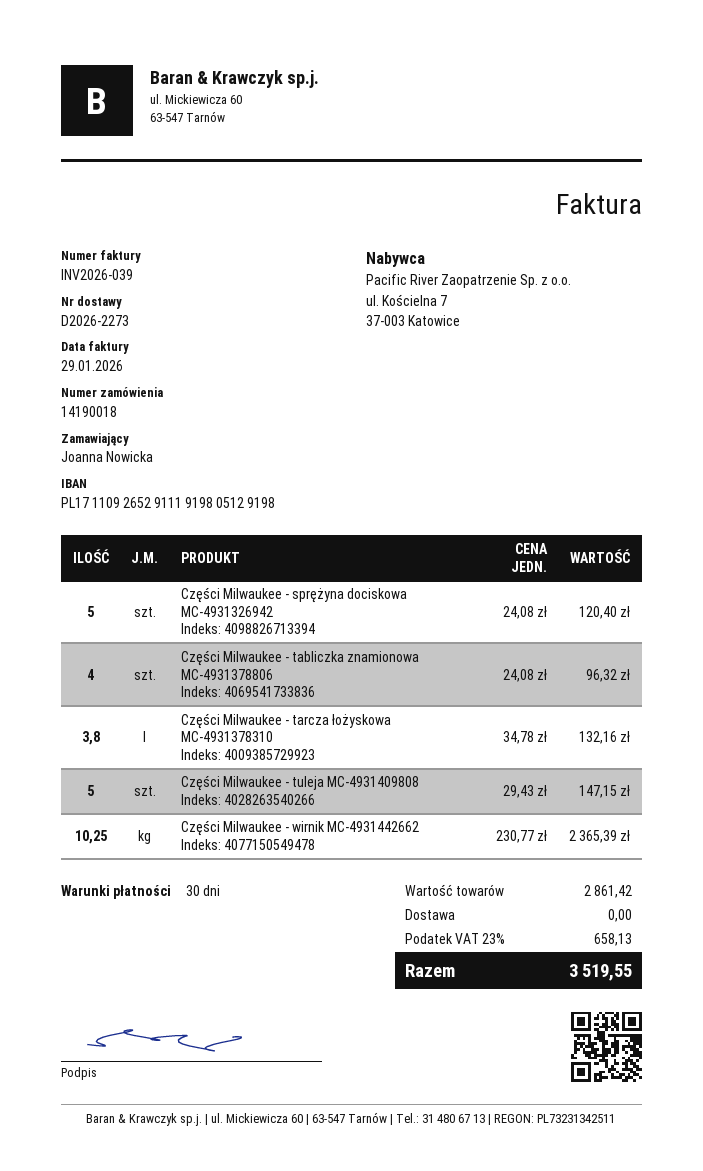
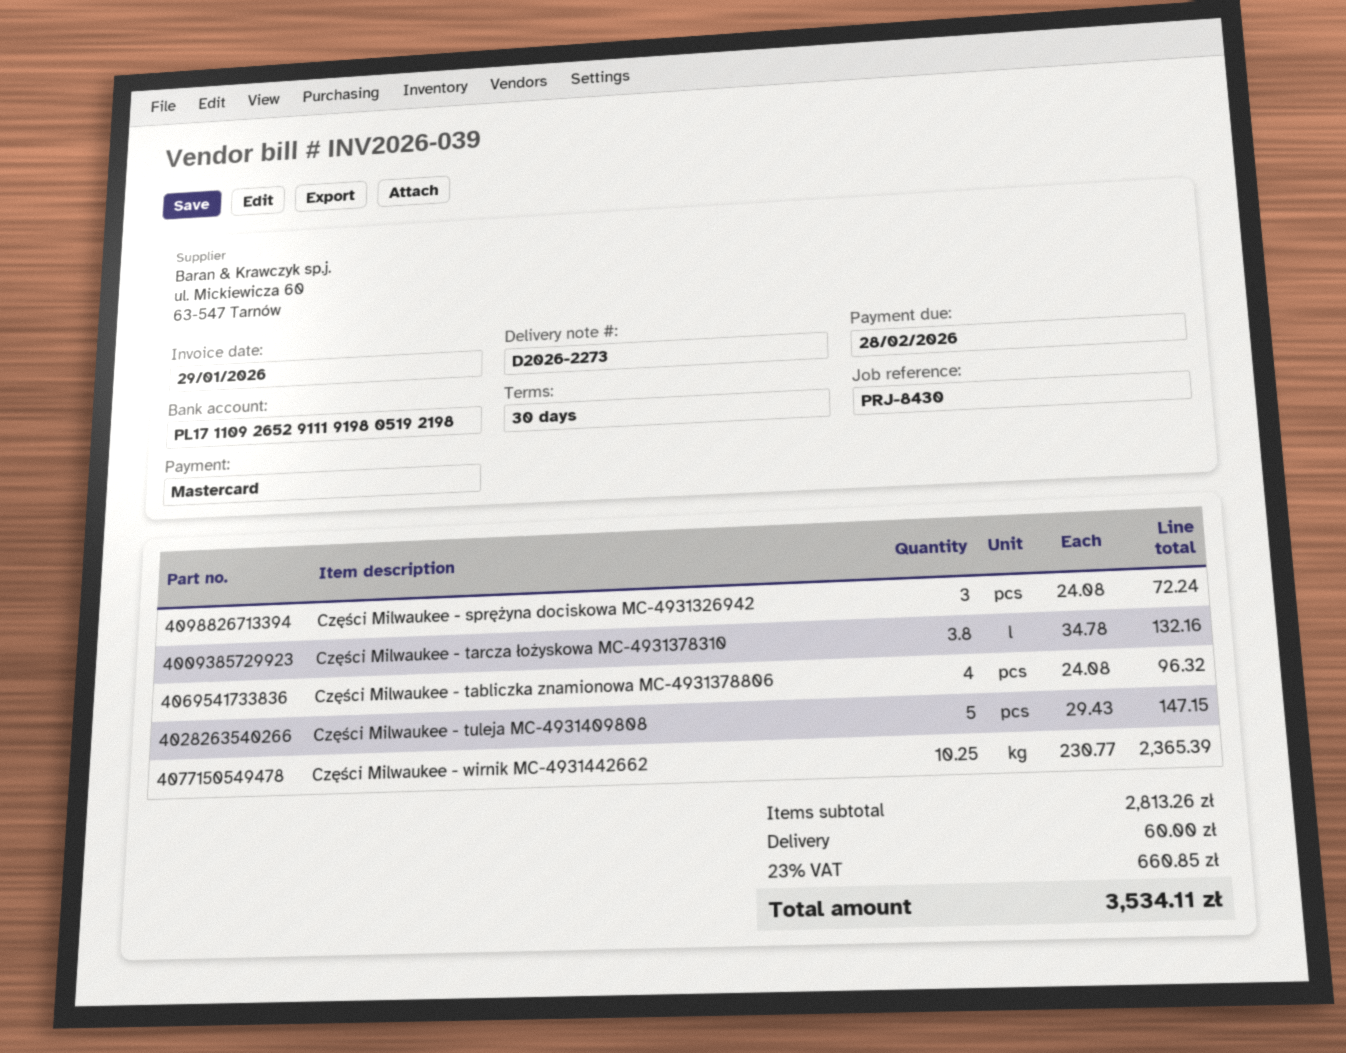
bank account: PL17110926529111919805129198 -> PL17110926529111919805192198
Części Milwaukee - sprężyna dociskowa MC-4931326942: 5 x 24.08 = 120.40 -> 3 x 24.08 = 72.24
subtotal: 2861.42 -> 2813.26
shipping: 0.00 -> 60.00
tax: 23% = 658.13 -> 23% = 660.85
total: 3519.55 -> 3534.11

